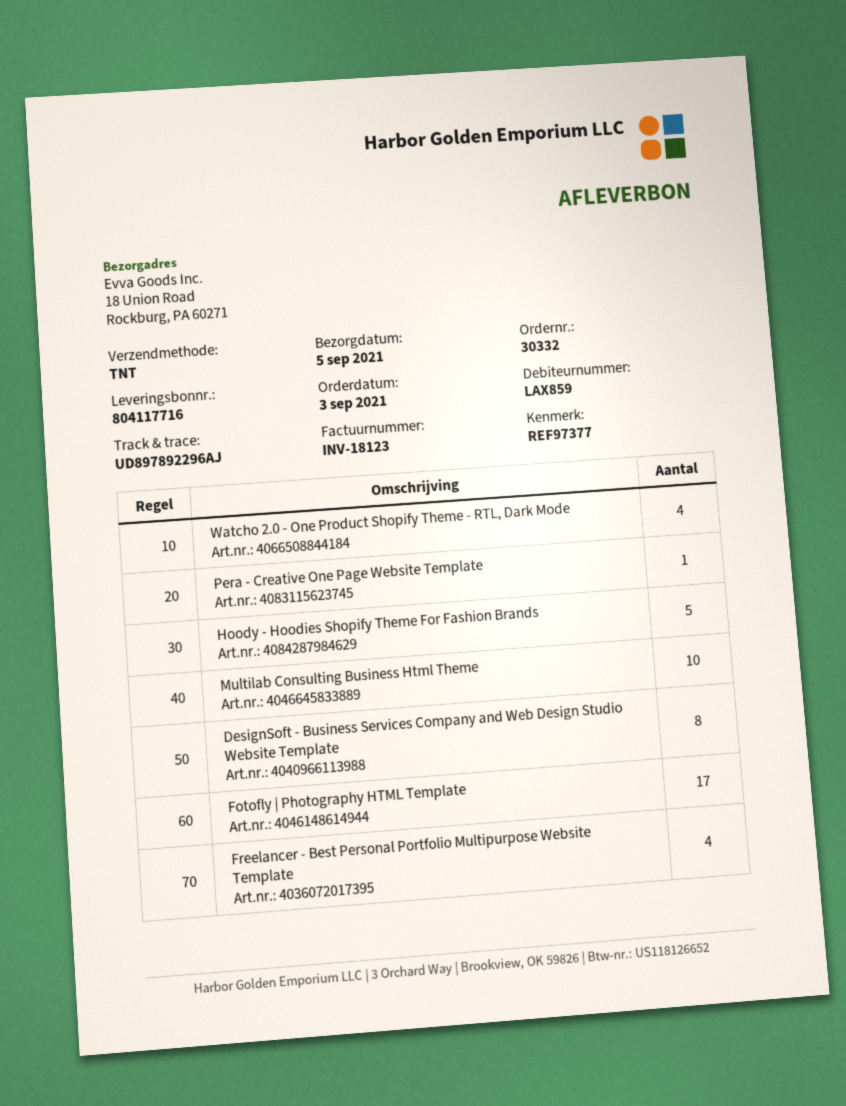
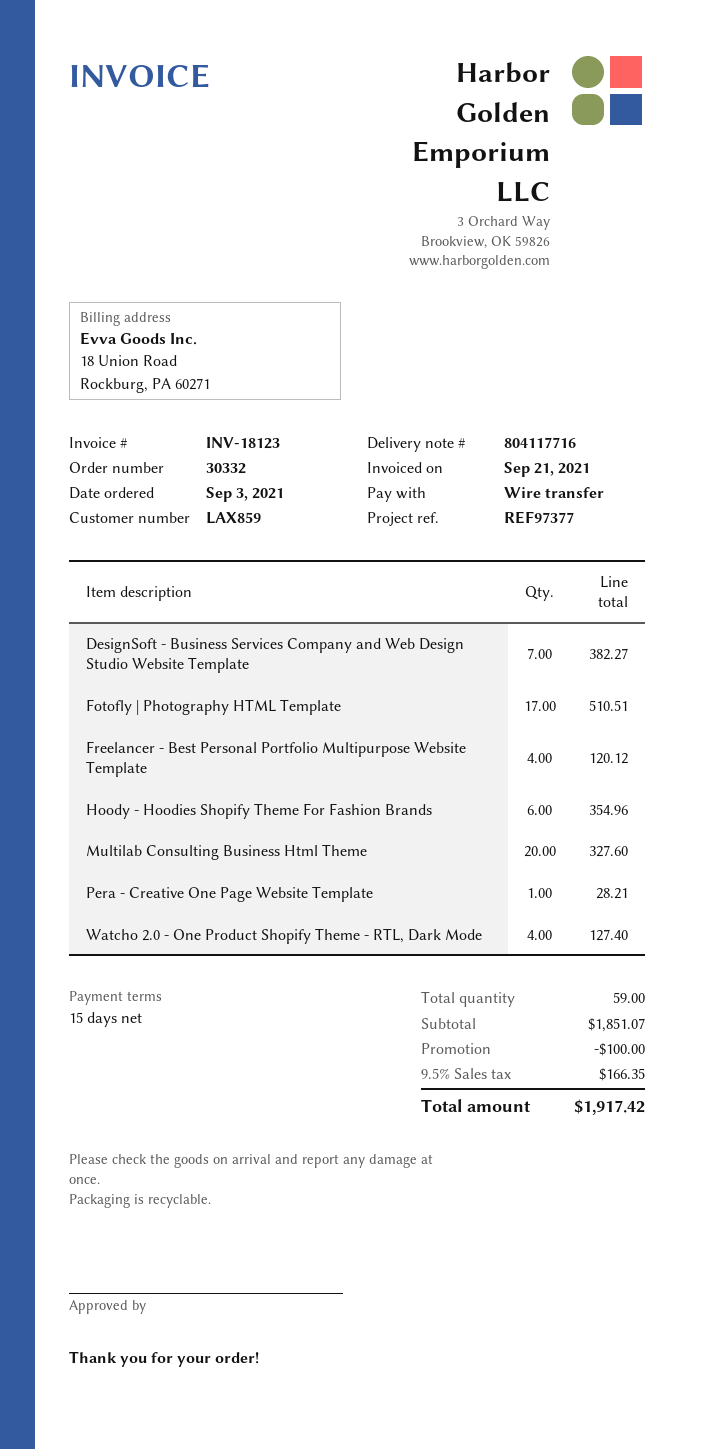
Hoody - Hoodies Shopify Theme For Fashion Brands: 5 -> 6
Multilab Consulting Business Html Theme: 10 -> 20
DesignSoft - Business Services Company and Web Design Studio Website Template: 8 -> 7

